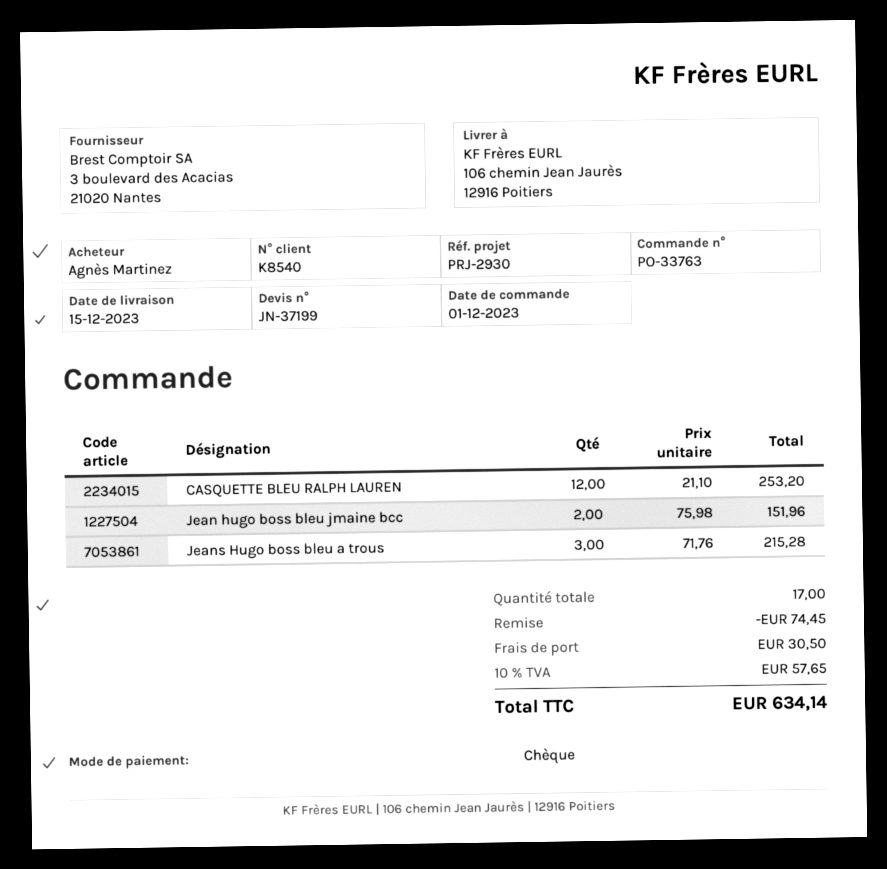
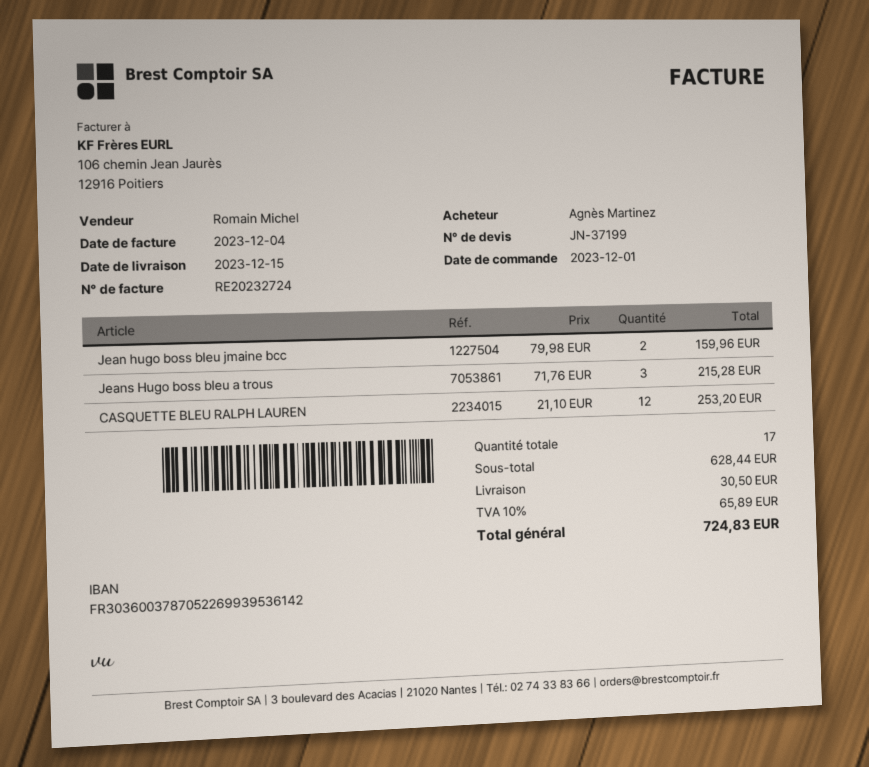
Jean hugo boss bleu jmaine bcc: 2 x 75.98 = 151.96 -> 2 x 79.98 = 159.96
discount: 74.45 -> none
tax: 10% = 57.65 -> 10% = 65.89
total: 634.14 -> 724.83

